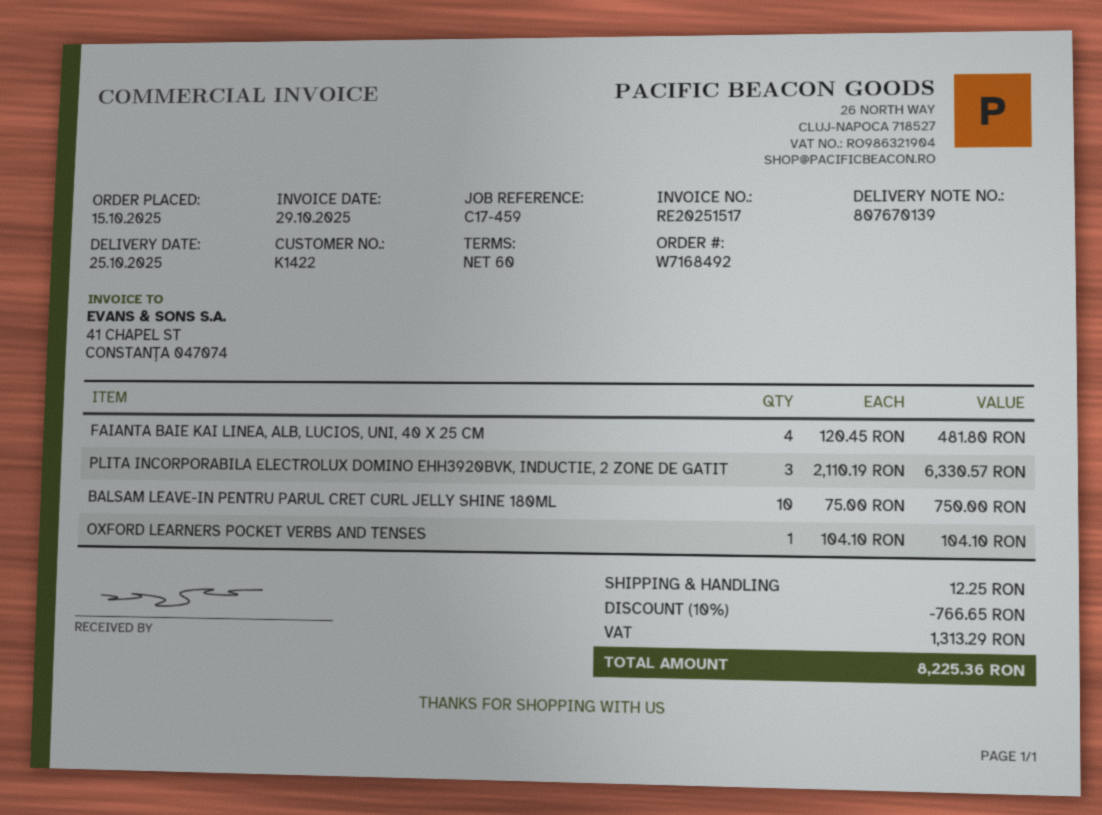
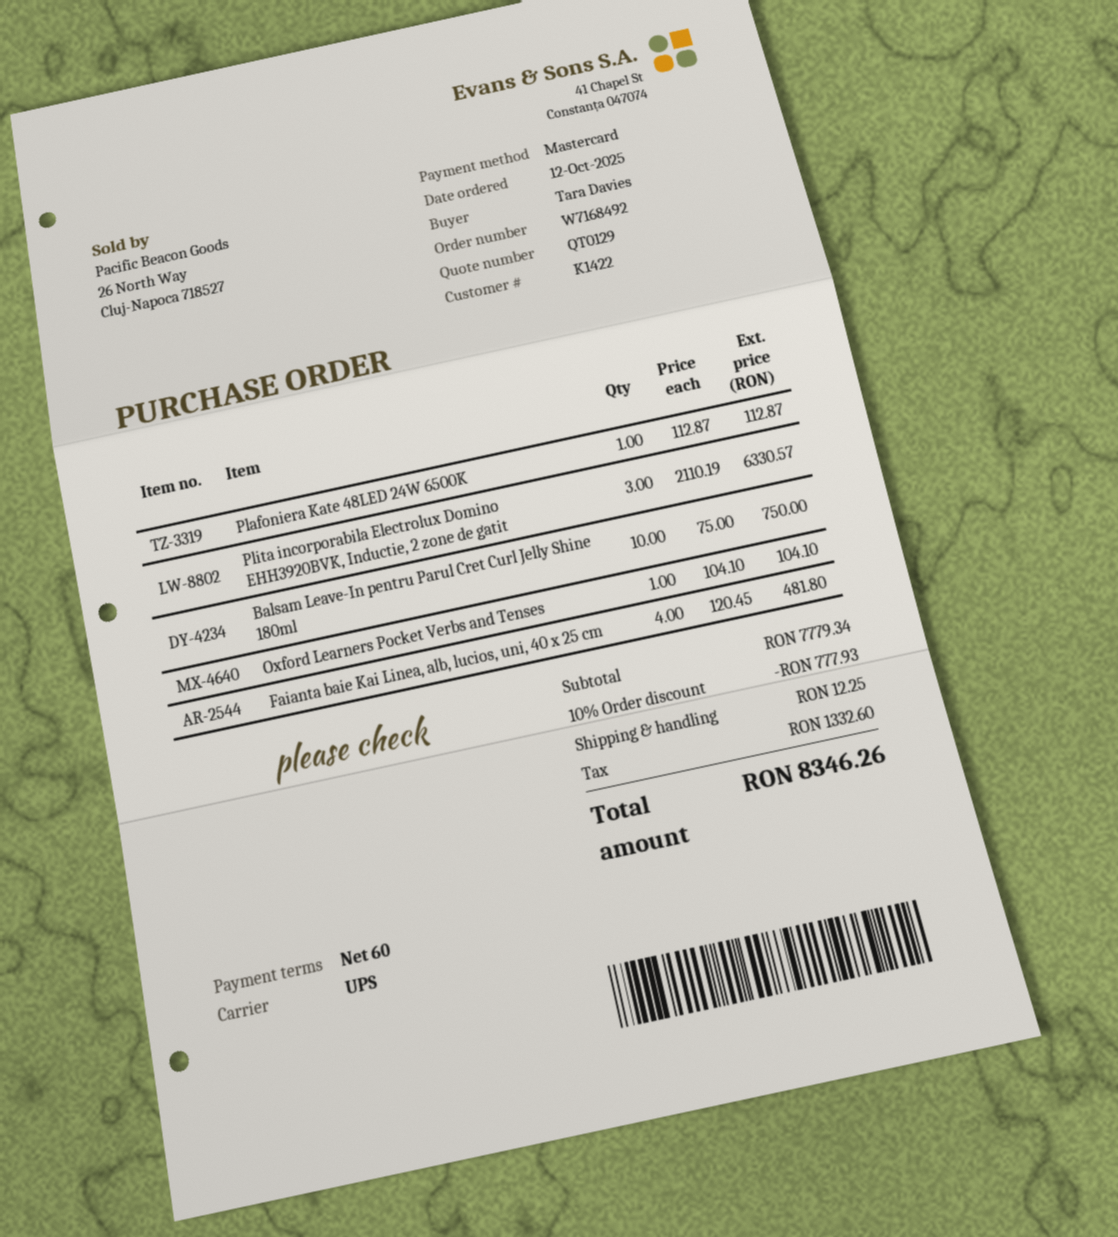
order date: 2025-10-15 -> 2025-10-12
Plafoniera Kate 48LED 24W 6500K: none -> 1 x 112.87 = 112.87
discount: 10% = 766.65 -> 10% = 777.93
tax: 1313.29 -> 1332.60
total: 8225.36 -> 8346.26

